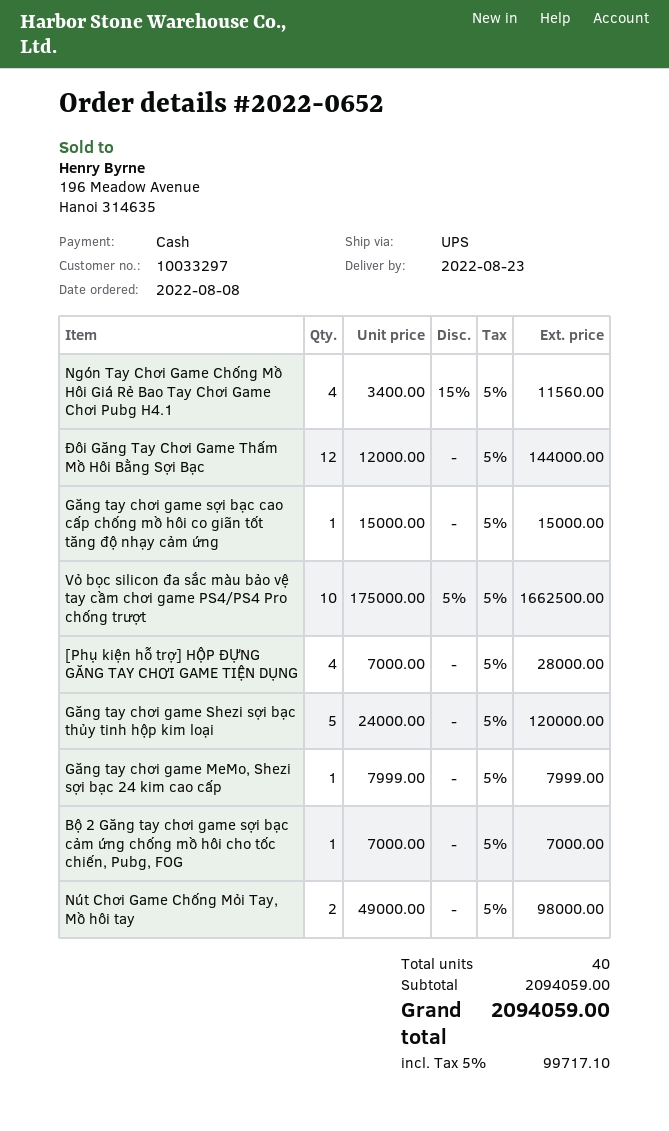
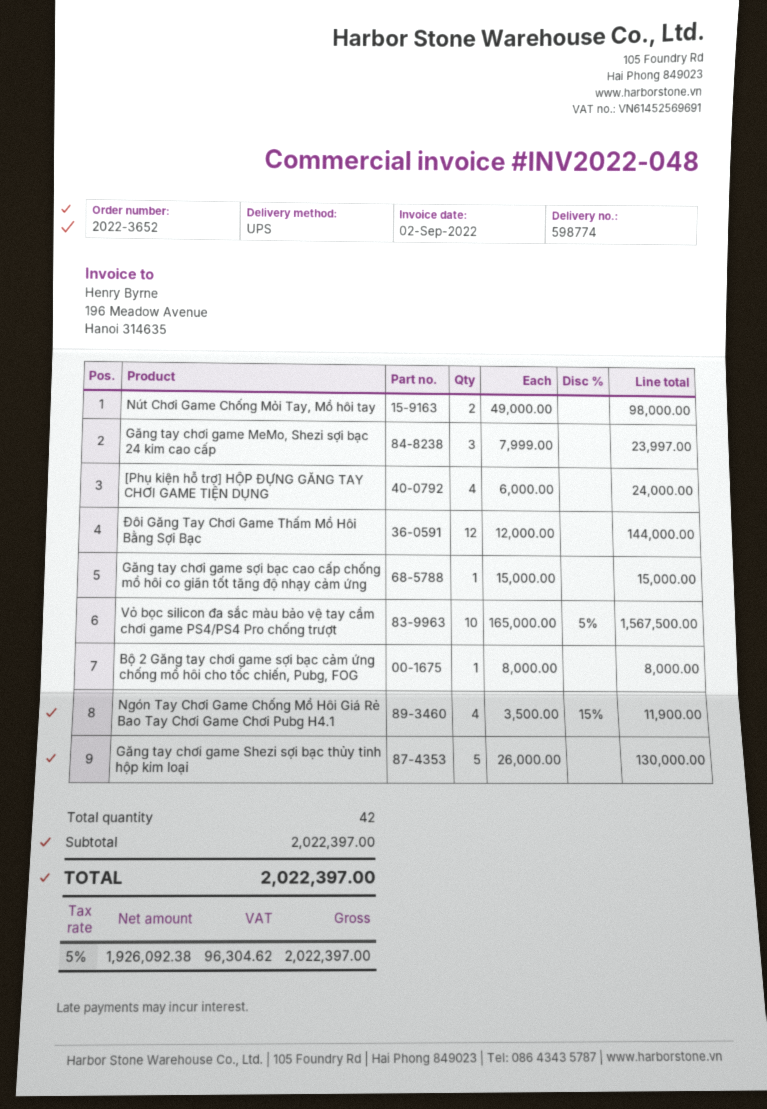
order number: 2022-0652 -> 2022-3652
Ngón Tay Chơi Game Chống Mồ Hôi Giá Rẻ Bao Tay Chơi Game Chơi Pubg H4.1: 4 x 3400.00 - 15% = 11560.00 -> 4 x 3500.00 - 15% = 11900.00
Vỏ bọc silicon đa sắc màu bảo vệ tay cầm chơi game PS4/PS4 Pro chống trượt: 10 x 175000.00 - 5% = 1662500.00 -> 10 x 165000.00 - 5% = 1567500.00
[Phụ kiện hỗ trợ] HỘP ĐỰNG GĂNG TAY CHƠI GAME TIỆN DỤNG: 4 x 7000.00 = 28000.00 -> 4 x 6000.00 = 24000.00
Găng tay chơi game Shezi sợi bạc thủy tinh hộp kim loại: 5 x 24000.00 = 120000.00 -> 5 x 26000.00 = 130000.00
Găng tay chơi game MeMo, Shezi sợi bạc 24 kim cao cấp: 1 x 7999.00 = 7999.00 -> 3 x 7999.00 = 23997.00
Bộ 2 Găng tay chơi game sợi bạc cảm ứng chống mồ hôi cho tốc chiến, Pubg, FOG: 1 x 7000.00 = 7000.00 -> 1 x 8000.00 = 8000.00
total quantity: 40 -> 42
subtotal: 2094059.00 -> 2022397.00
tax: 5% = 99717.10 -> 5% = 96304.62
total: 2094059.00 -> 2022397.00

